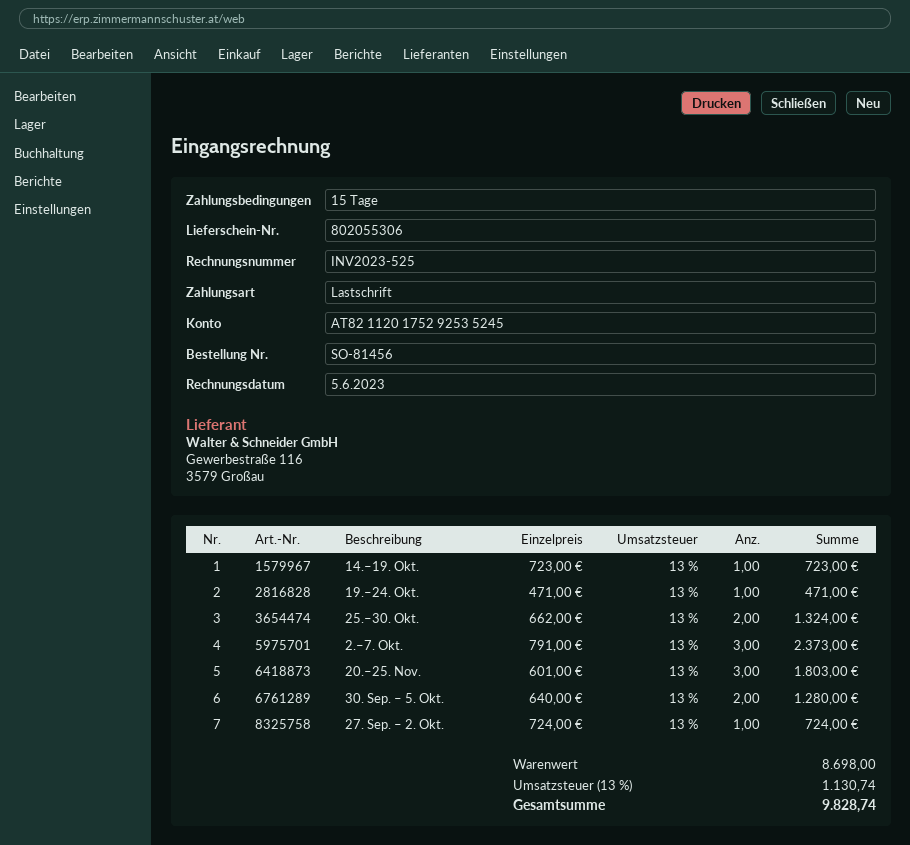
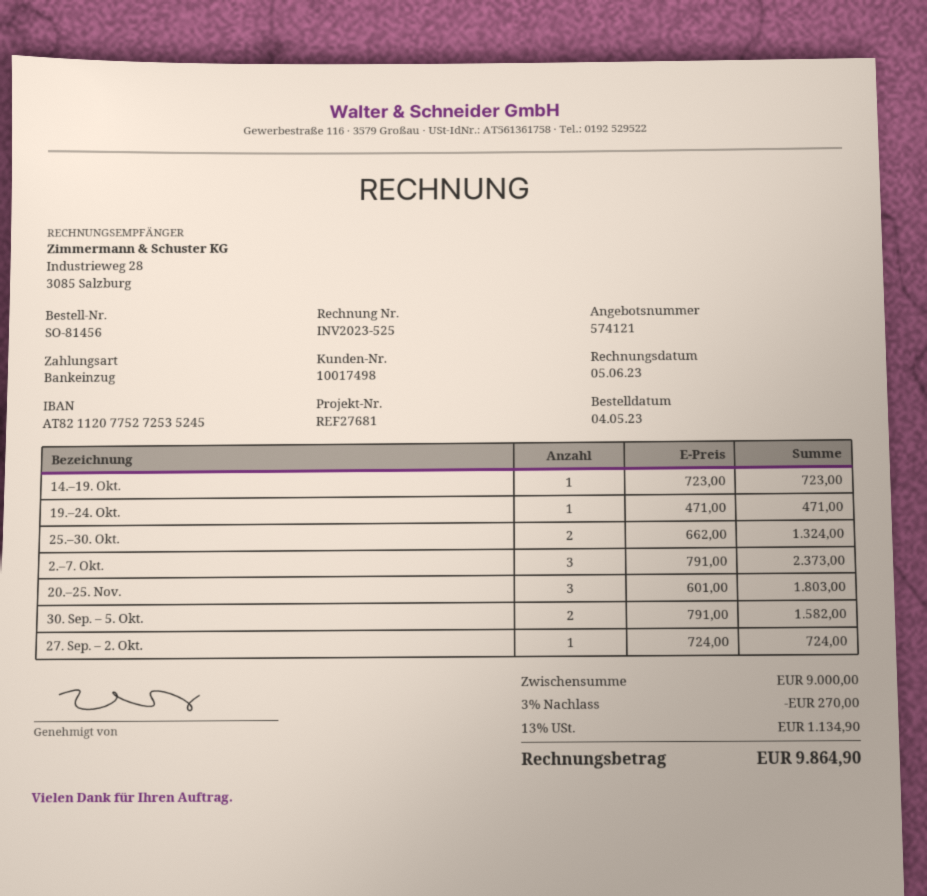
bank account: AT821120175292535245 -> AT821120775272535245
30. Sep. – 5. Okt.: 2 x 640.00 = 1280.00 -> 2 x 791.00 = 1582.00
subtotal: 8698.00 -> 9000.00
discount: none -> 3% = 270.00
tax: 13% = 1130.74 -> 13% = 1134.90
total: 9828.74 -> 9864.90

